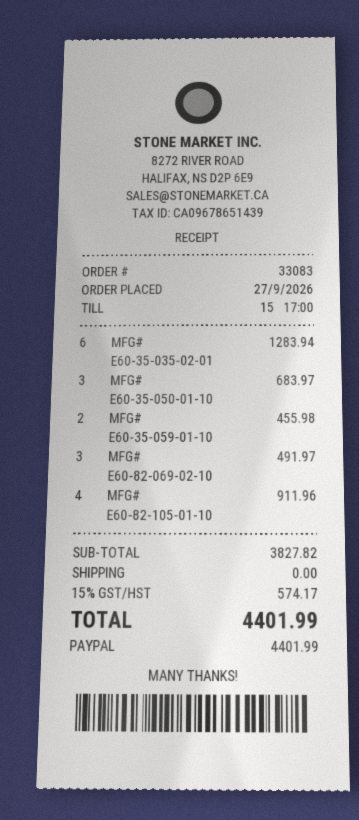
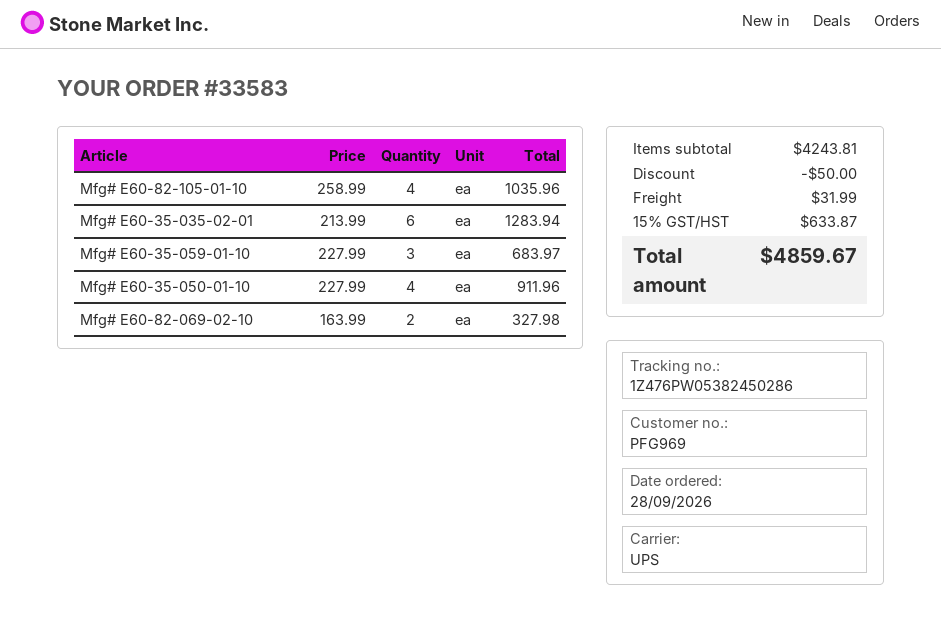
order number: 33083 -> 33583
order date: 2026-09-27 -> 2026-09-28
MFG# E60-35-050-01-10: 3 for 683.97 -> 4 for 911.96
MFG# E60-35-059-01-10: 2 for 455.98 -> 3 for 683.97
MFG# E60-82-069-02-10: 3 for 491.97 -> 2 for 327.98
MFG# E60-82-105-01-10: 4 for 911.96 -> 4 for 1035.96
subtotal: 3827.82 -> 4243.81
discount: none -> 50.00
shipping: 0.00 -> 31.99
tax: 15% = 574.17 -> 15% = 633.87
total: 4401.99 -> 4859.67

